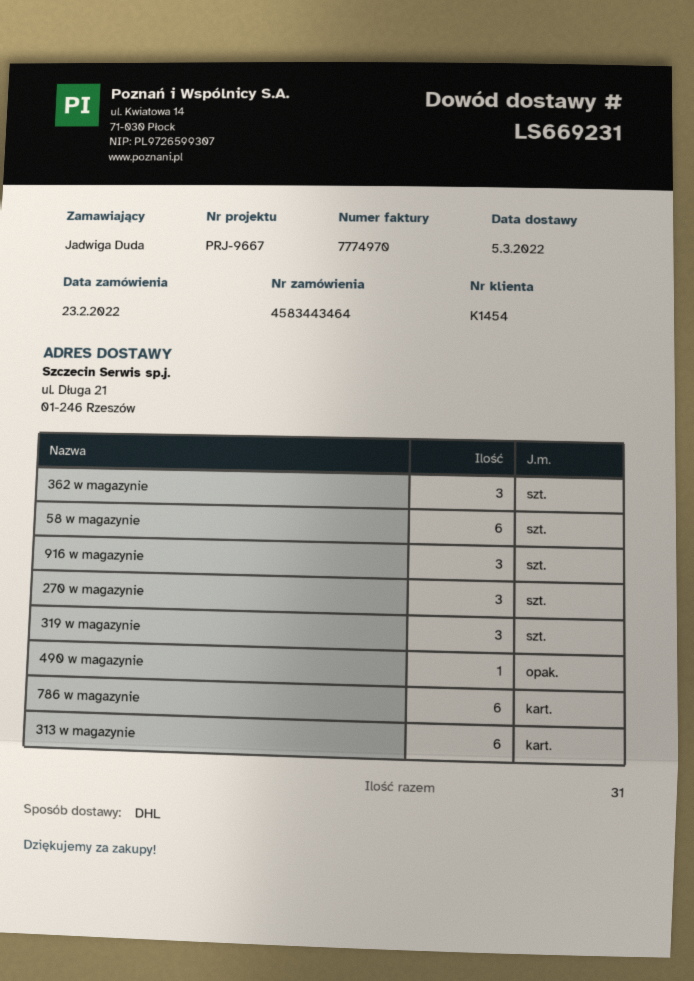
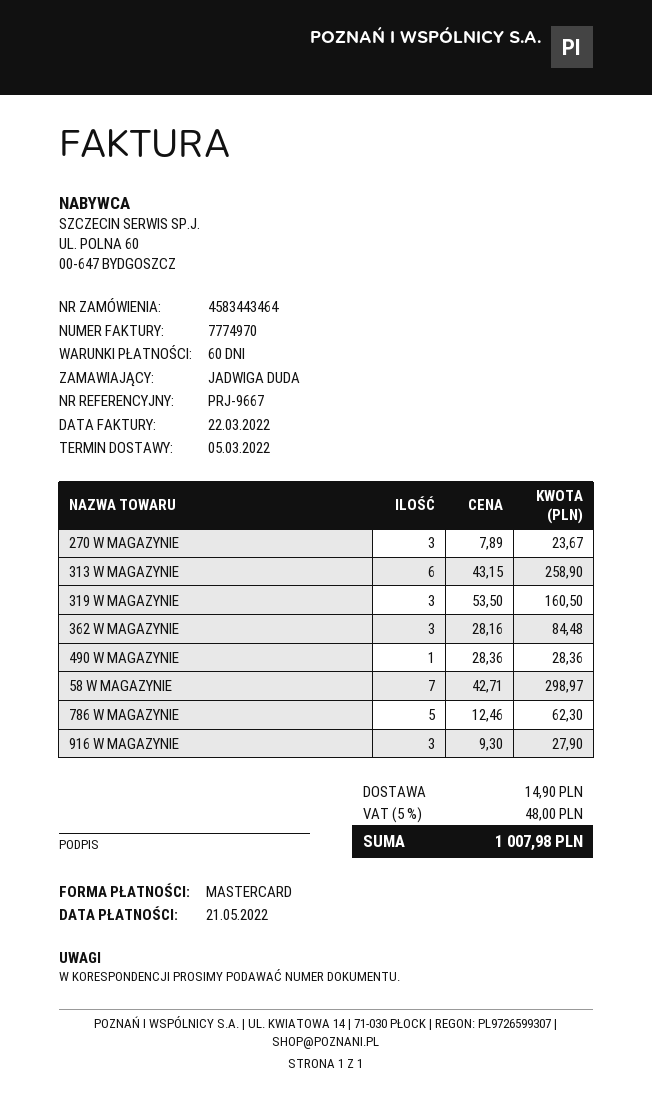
58 w magazynie: 6 -> 7
786 w magazynie: 6 -> 5

